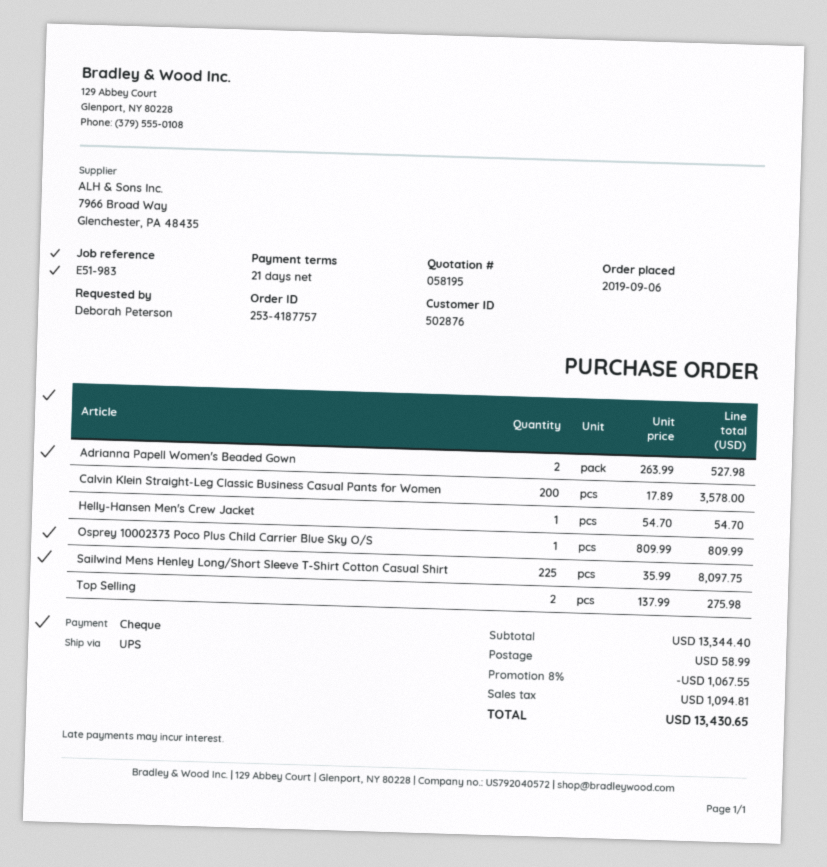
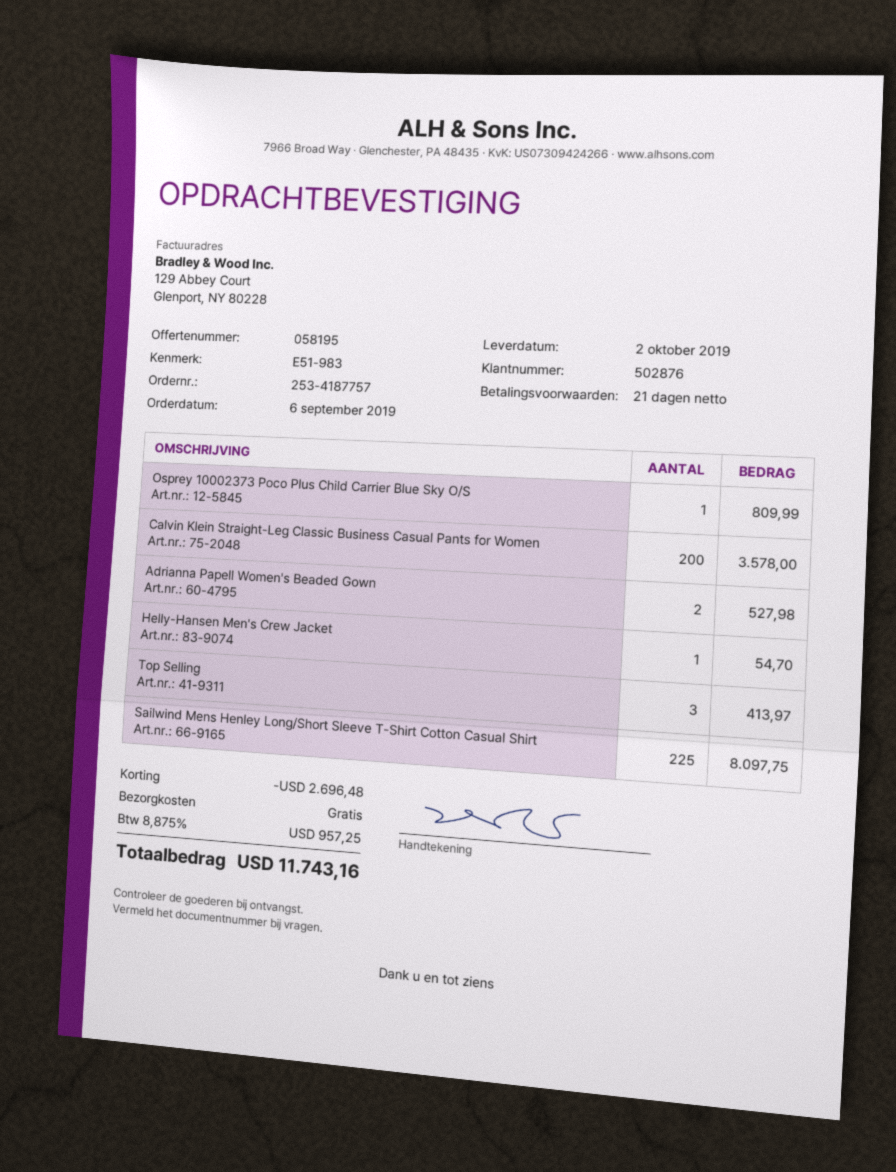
Top Selling: 2 for 275.98 -> 3 for 413.97
discount: 1067.55 -> 2696.48
shipping: 58.99 -> 0.00
tax: 1094.81 -> 957.25
total: 13430.65 -> 11743.16

